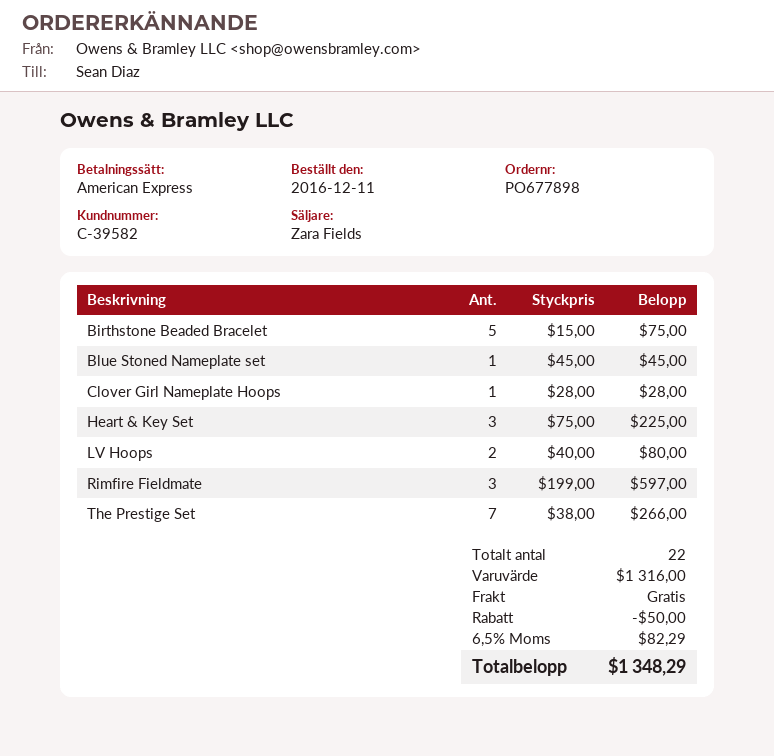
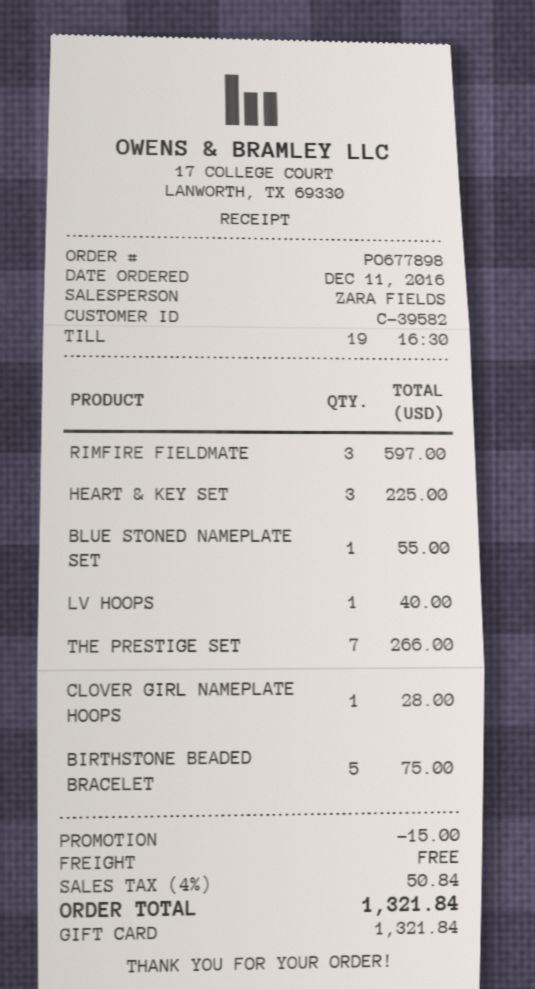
payment method: American Express -> gift card
Blue Stoned Nameplate set: 1 for 45.00 -> 1 for 55.00
LV Hoops: 2 for 80.00 -> 1 for 40.00
discount: 50.00 -> 15.00
tax: 6.5% = 82.29 -> 4% = 50.84
total: 1348.29 -> 1321.84

